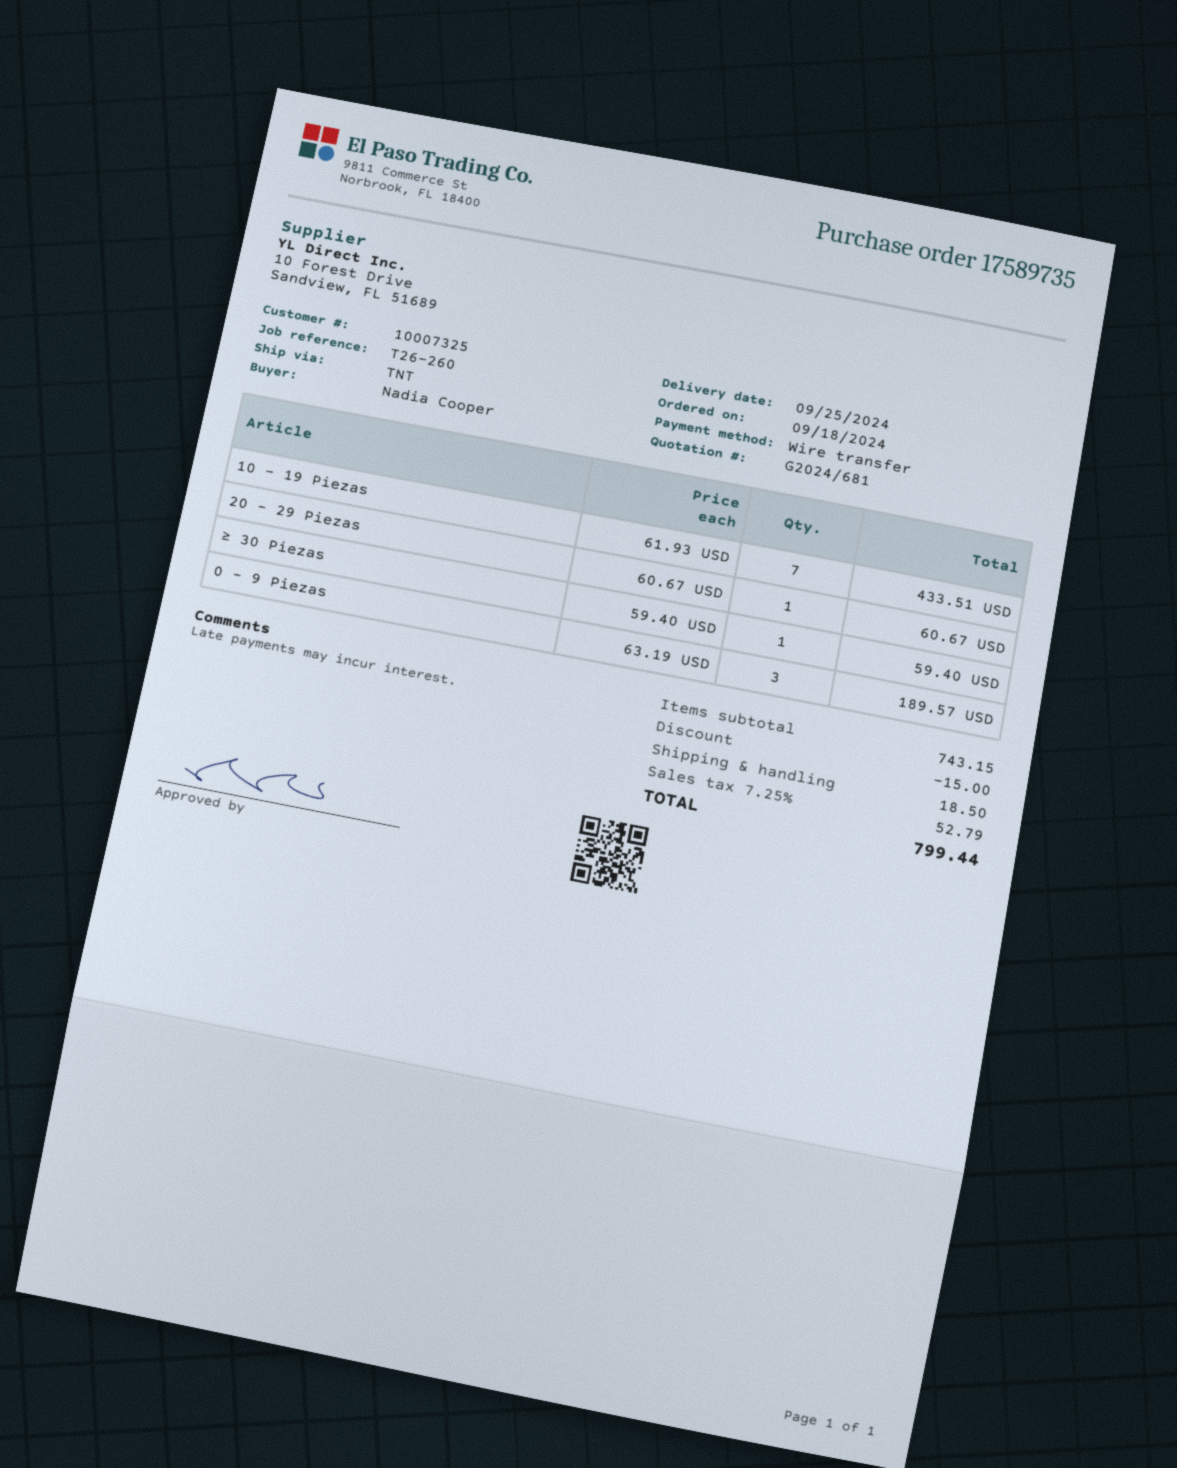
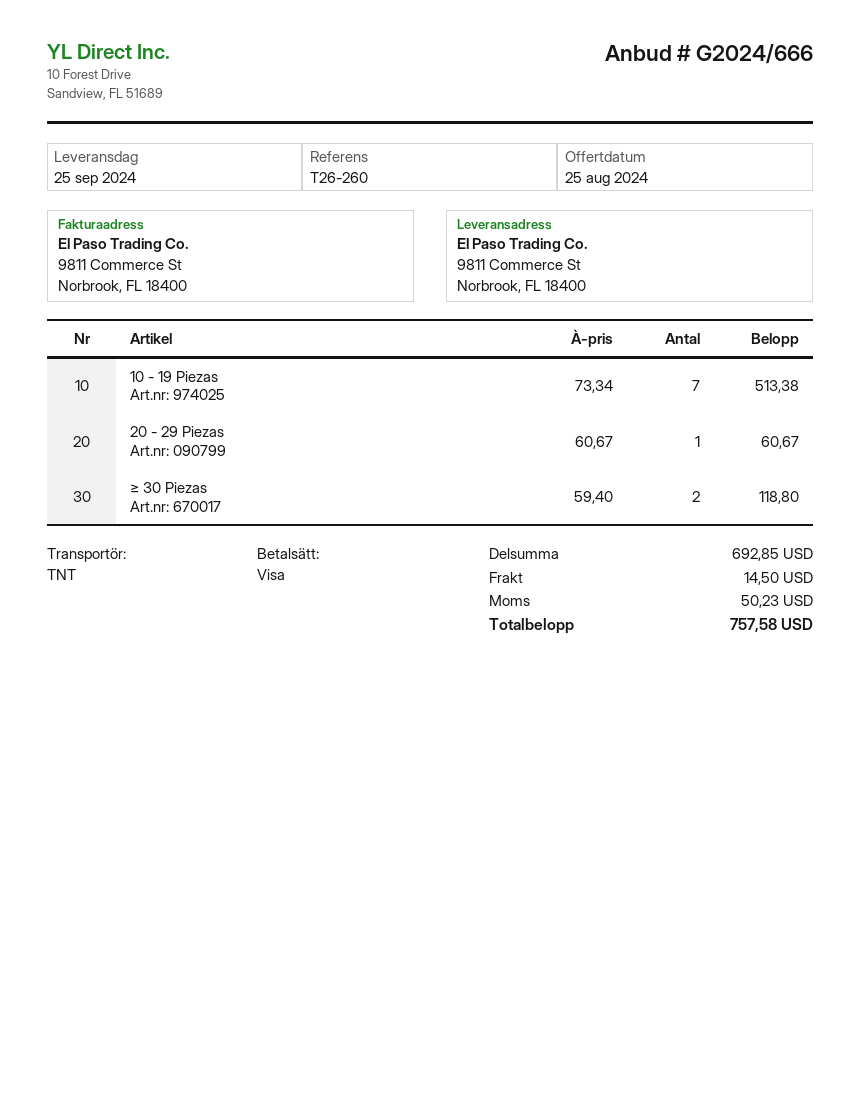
quote number: G2024/681 -> G2024/666
payment method: bank transfer -> Visa
10 - 19 Piezas: 7 x 61.93 = 433.51 -> 7 x 73.34 = 513.38
≥ 30 Piezas: 1 x 59.40 = 59.40 -> 2 x 59.40 = 118.80
0 - 9 Piezas: 3 x 63.19 = 189.57 -> none
subtotal: 743.15 -> 692.85
discount: 15.00 -> none
shipping: 18.50 -> 14.50
tax: 52.79 -> 50.23
total: 799.44 -> 757.58

